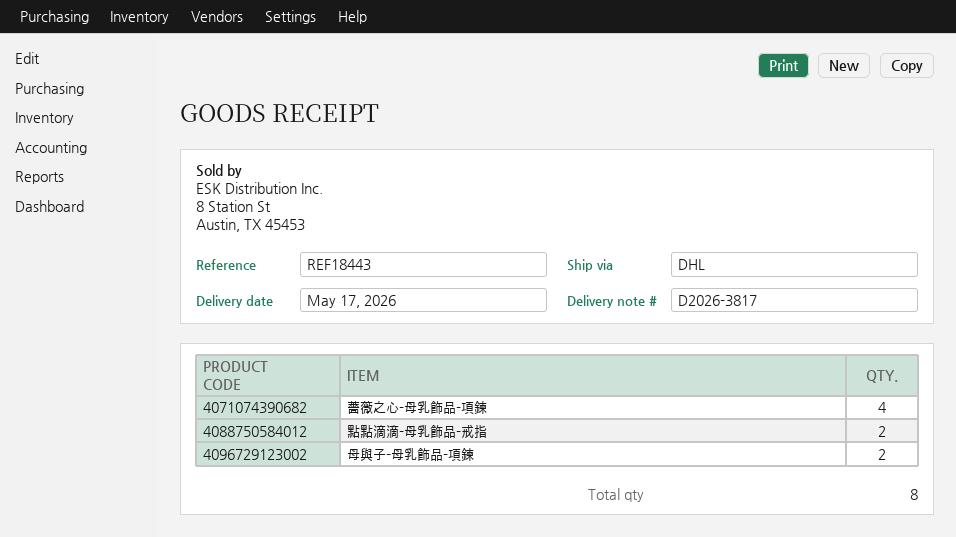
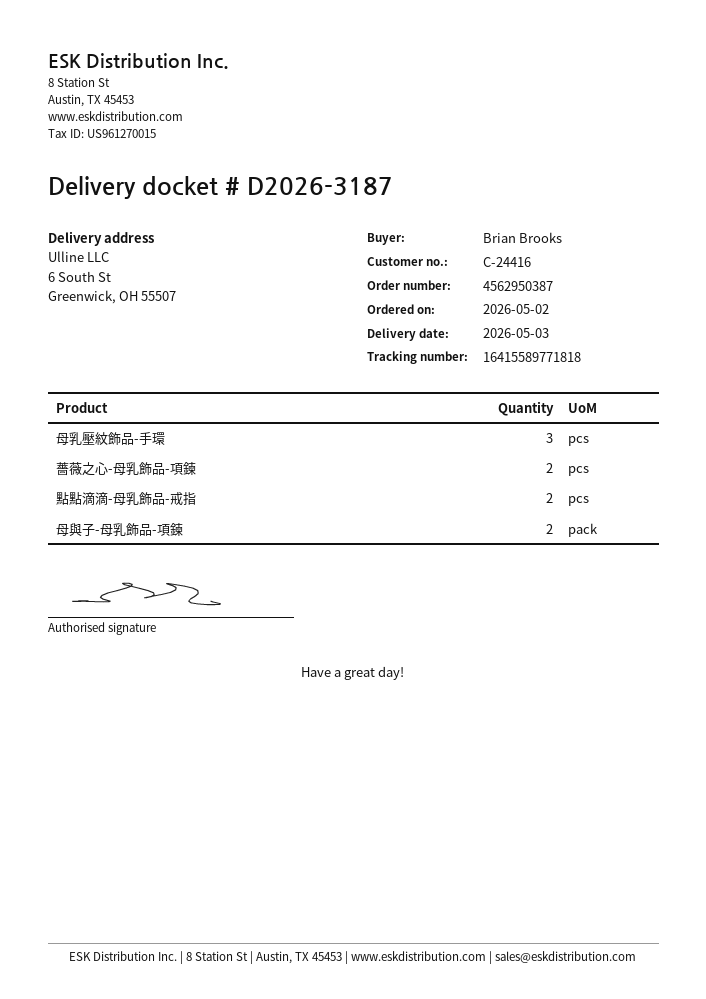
delivery note number: D2026-3817 -> D2026-3187
delivery date: 2026-05-17 -> 2026-05-03
薔薇之心-母乳飾品-項鍊: 4 -> 2
母乳壓紋飾品-手環: none -> 3

